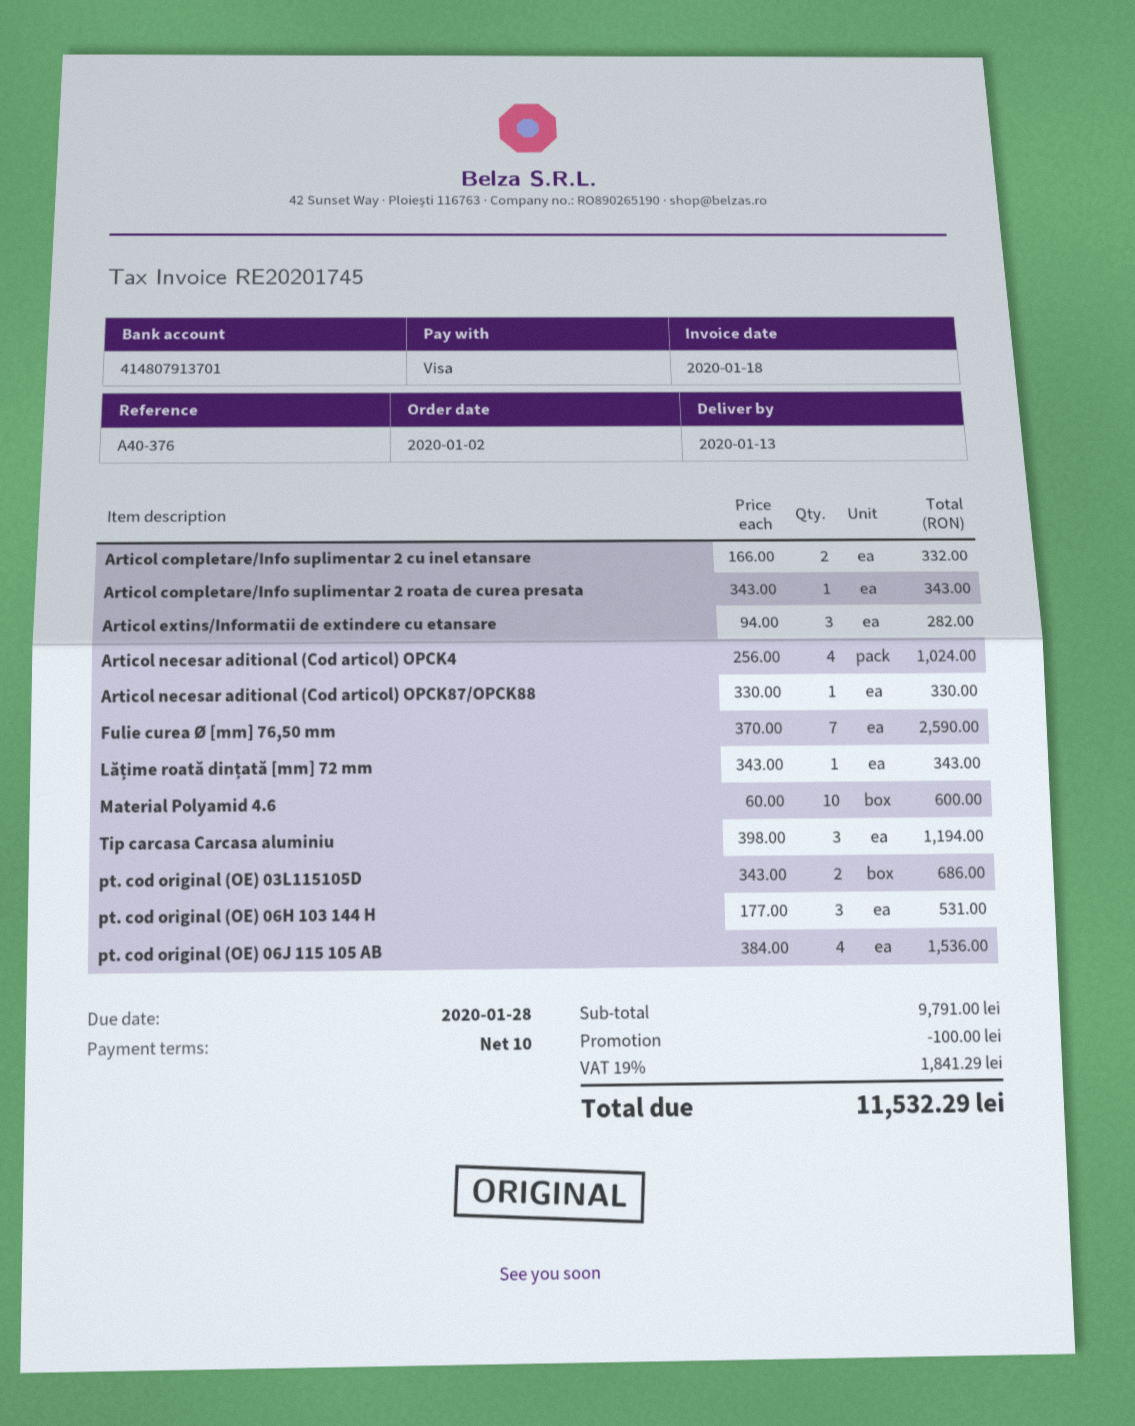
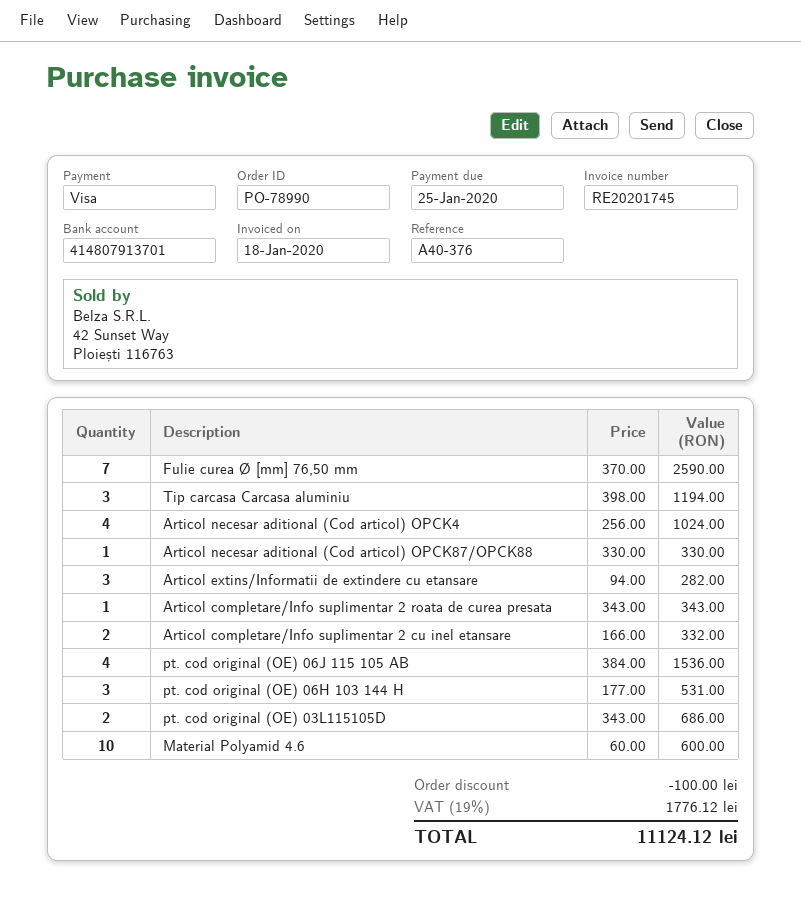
due date: 2020-01-28 -> 2020-01-25
Lățime roată dințată [mm] 72 mm: 1 x 343.00 = 343.00 -> none
tax: 19% = 1841.29 -> 19% = 1776.12
total: 11532.29 -> 11124.12

